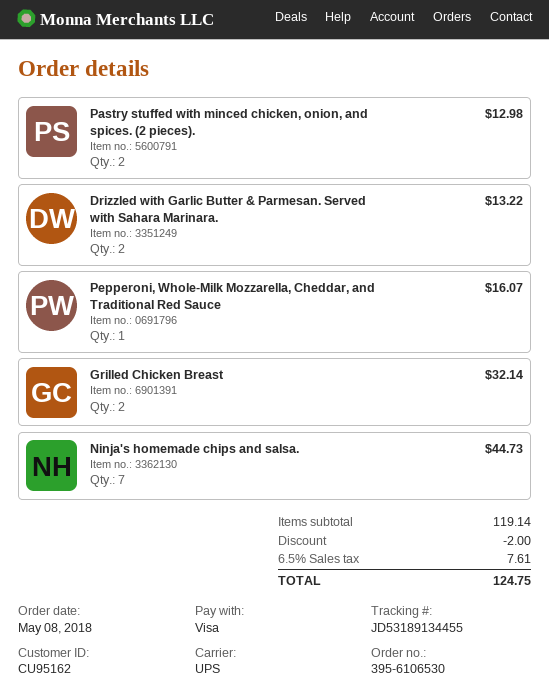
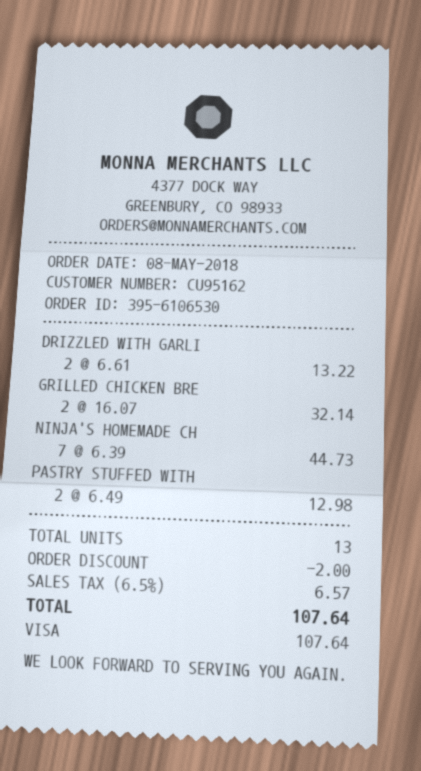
Pepperoni, Whole-Milk Mozzarella, Cheddar, and Traditional Red Sauce: 1 for 16.07 -> none
tax: 6.5% = 7.61 -> 6.5% = 6.57
total: 124.75 -> 107.64

